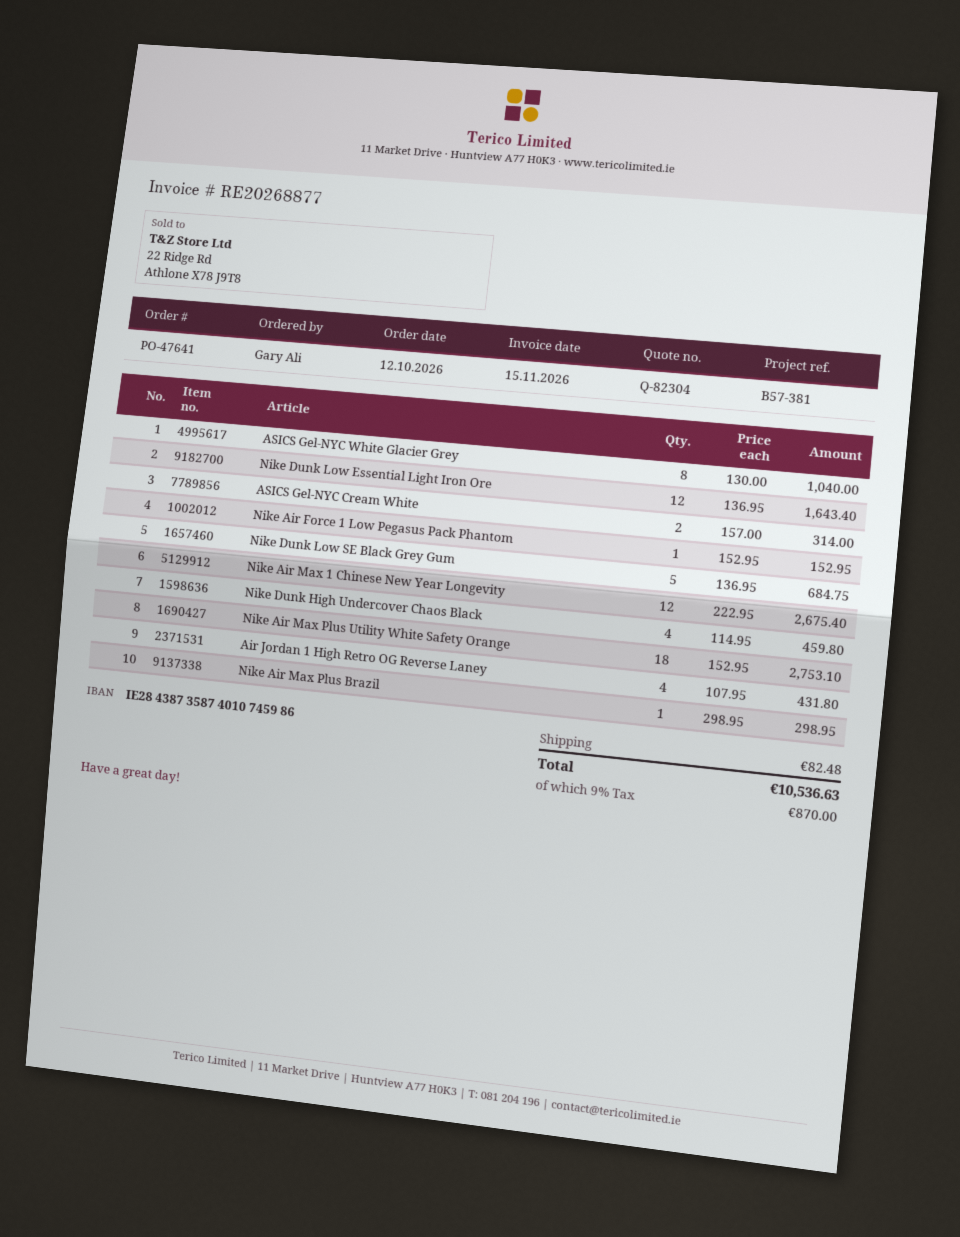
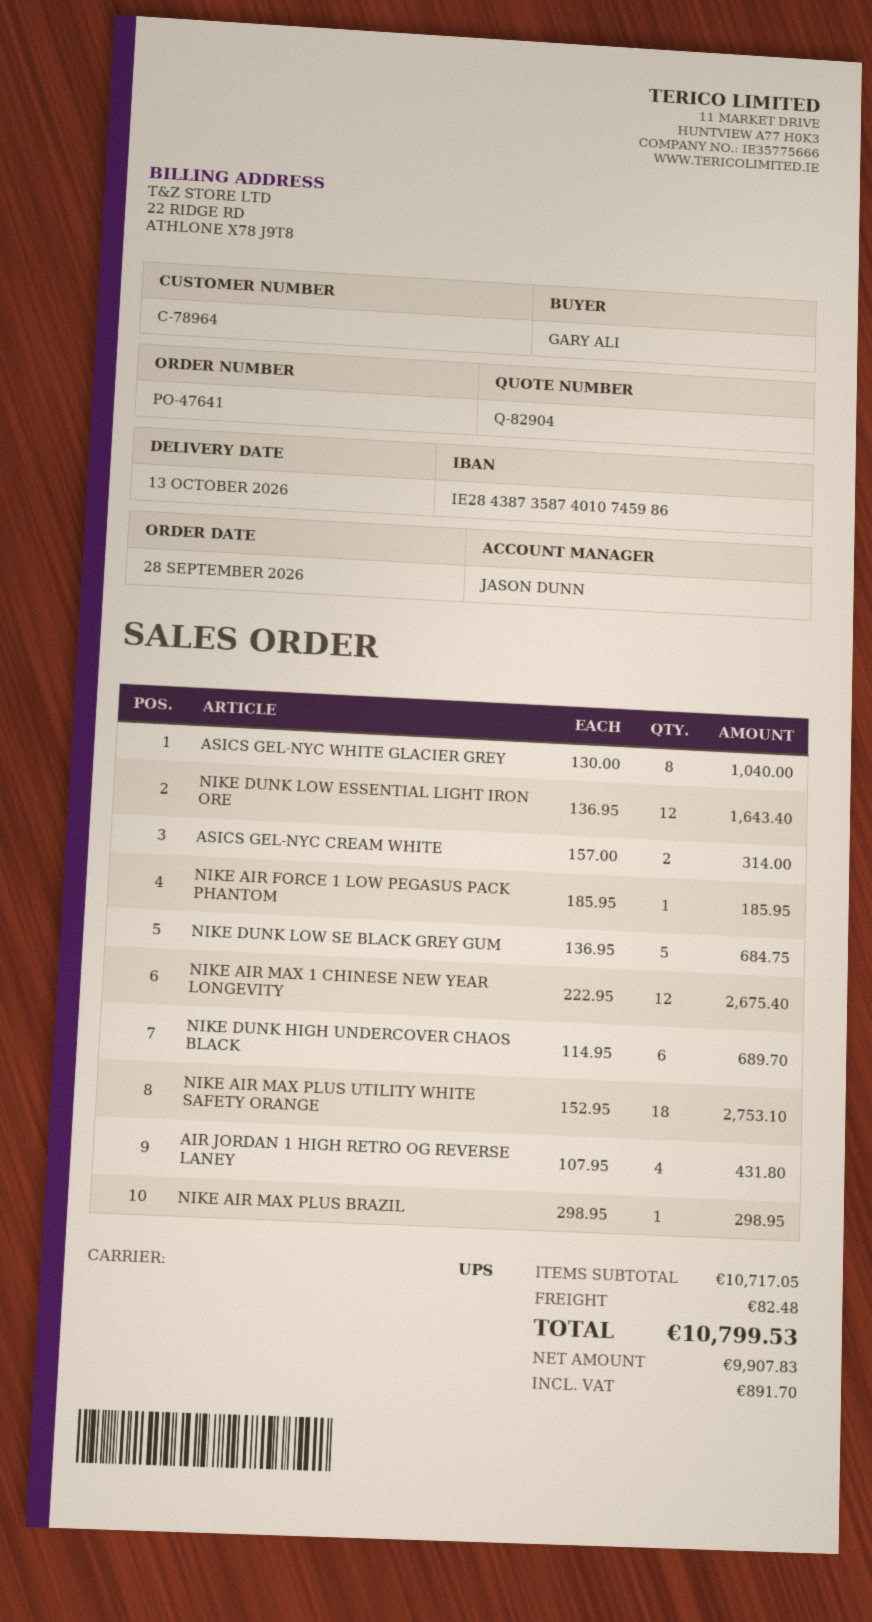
quote number: Q-82304 -> Q-82904
order date: 2026-10-12 -> 2026-09-28
Nike Air Force 1 Low Pegasus Pack Phantom: 1 x 152.95 = 152.95 -> 1 x 185.95 = 185.95
Nike Dunk High Undercover Chaos Black: 4 x 114.95 = 459.80 -> 6 x 114.95 = 689.70
tax: 870.00 -> 891.70
total: 10536.63 -> 10799.53

